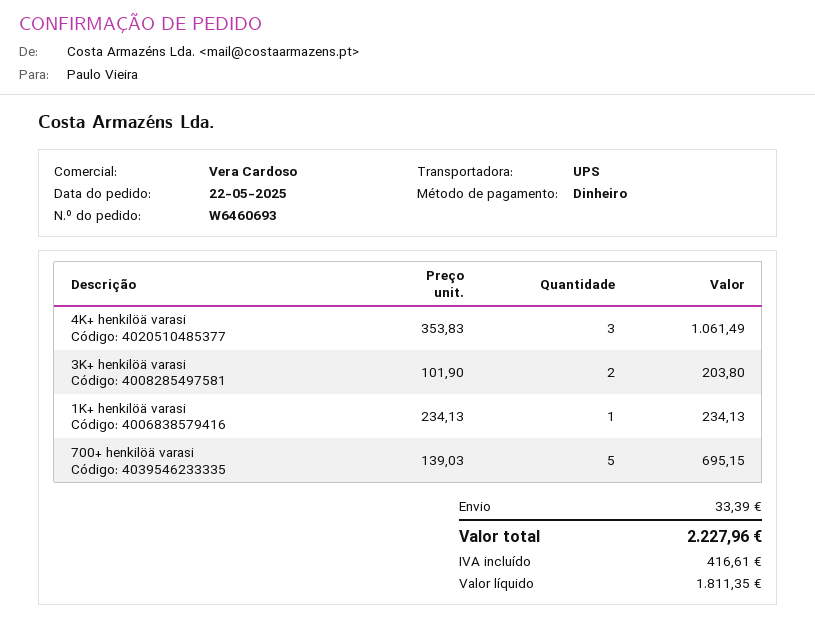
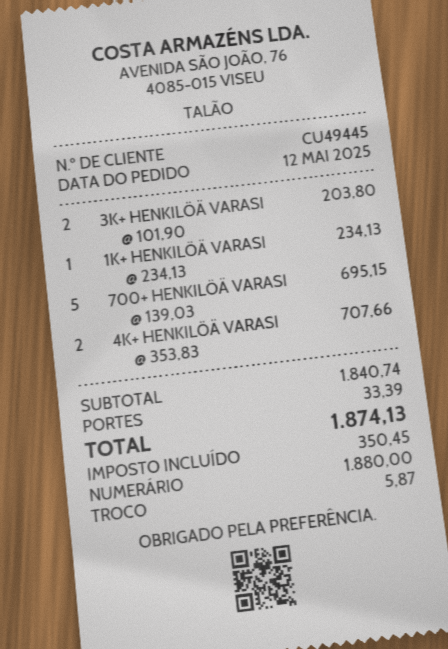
order date: 2025-05-22 -> 2025-05-12
4K+ henkilöä varasi: 3 x 353.83 = 1061.49 -> 2 x 353.83 = 707.66
tax: 416.61 -> 350.45
total: 2227.96 -> 1874.13

